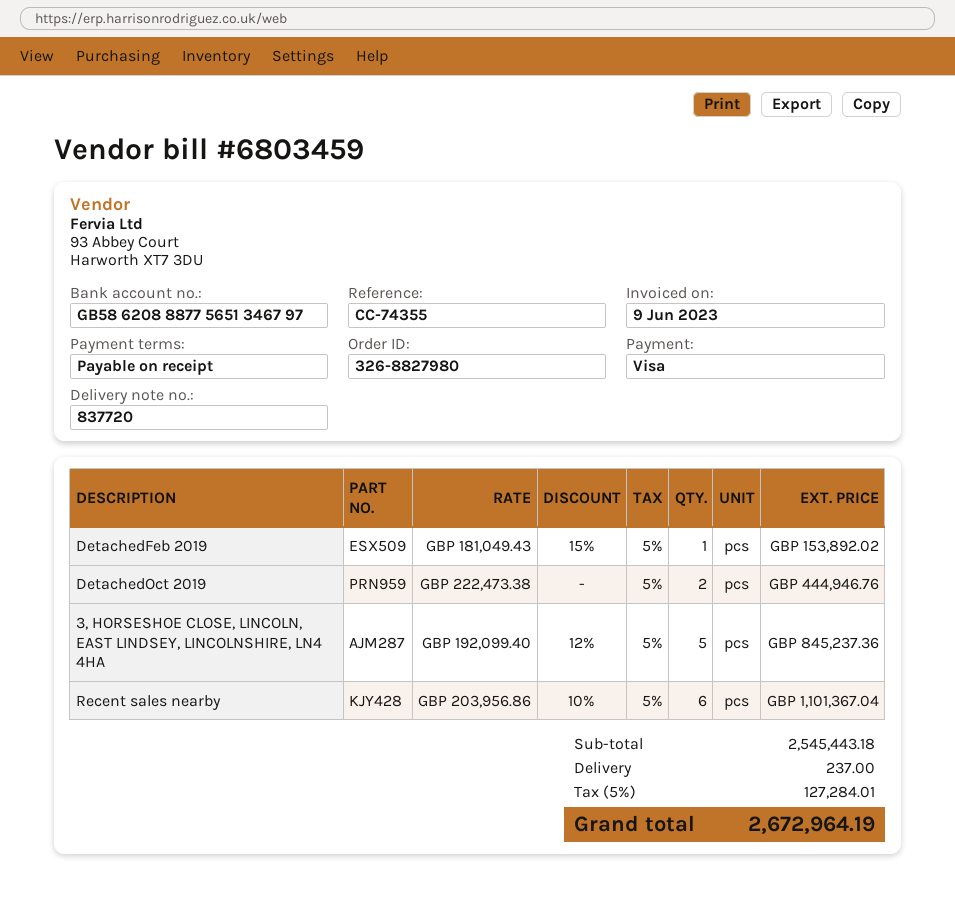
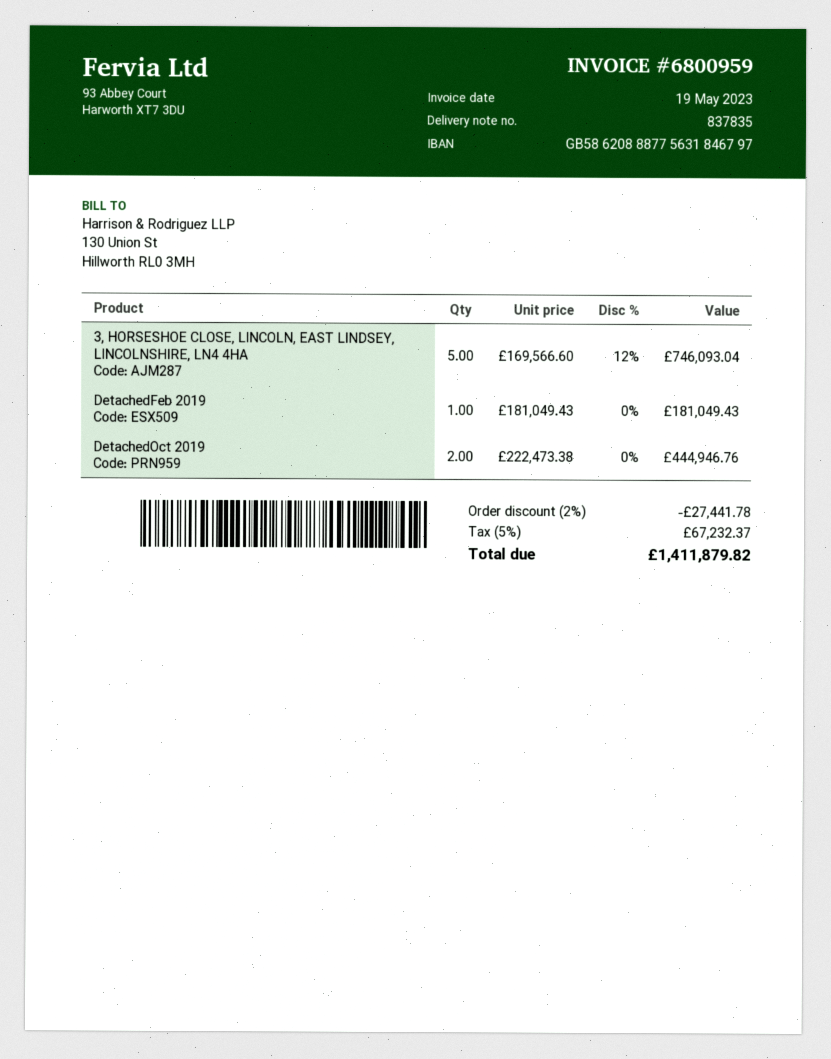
delivery note number: 837720 -> 837835
invoice number: 6803459 -> 6800959
invoice date: 2023-06-09 -> 2023-05-19
bank account: GB58620888775651346797 -> GB58620888775631846797
DetachedFeb 2019: 1 x 181049.43 - 15% = 153892.02 -> 1 x 181049.43 = 181049.43
3, HORSESHOE CLOSE, LINCOLN, EAST LINDSEY, LINCOLNSHIRE, LN4 4HA: 5 x 192099.40 - 12% = 845237.36 -> 5 x 169566.60 - 12% = 746093.04
Recent sales nearby: 6 x 203956.86 - 10% = 1101367.04 -> none
discount: none -> 2% = 27441.78
shipping: 237.00 -> none
tax: 5% = 127284.01 -> 5% = 67232.37
total: 2672964.19 -> 1411879.82

